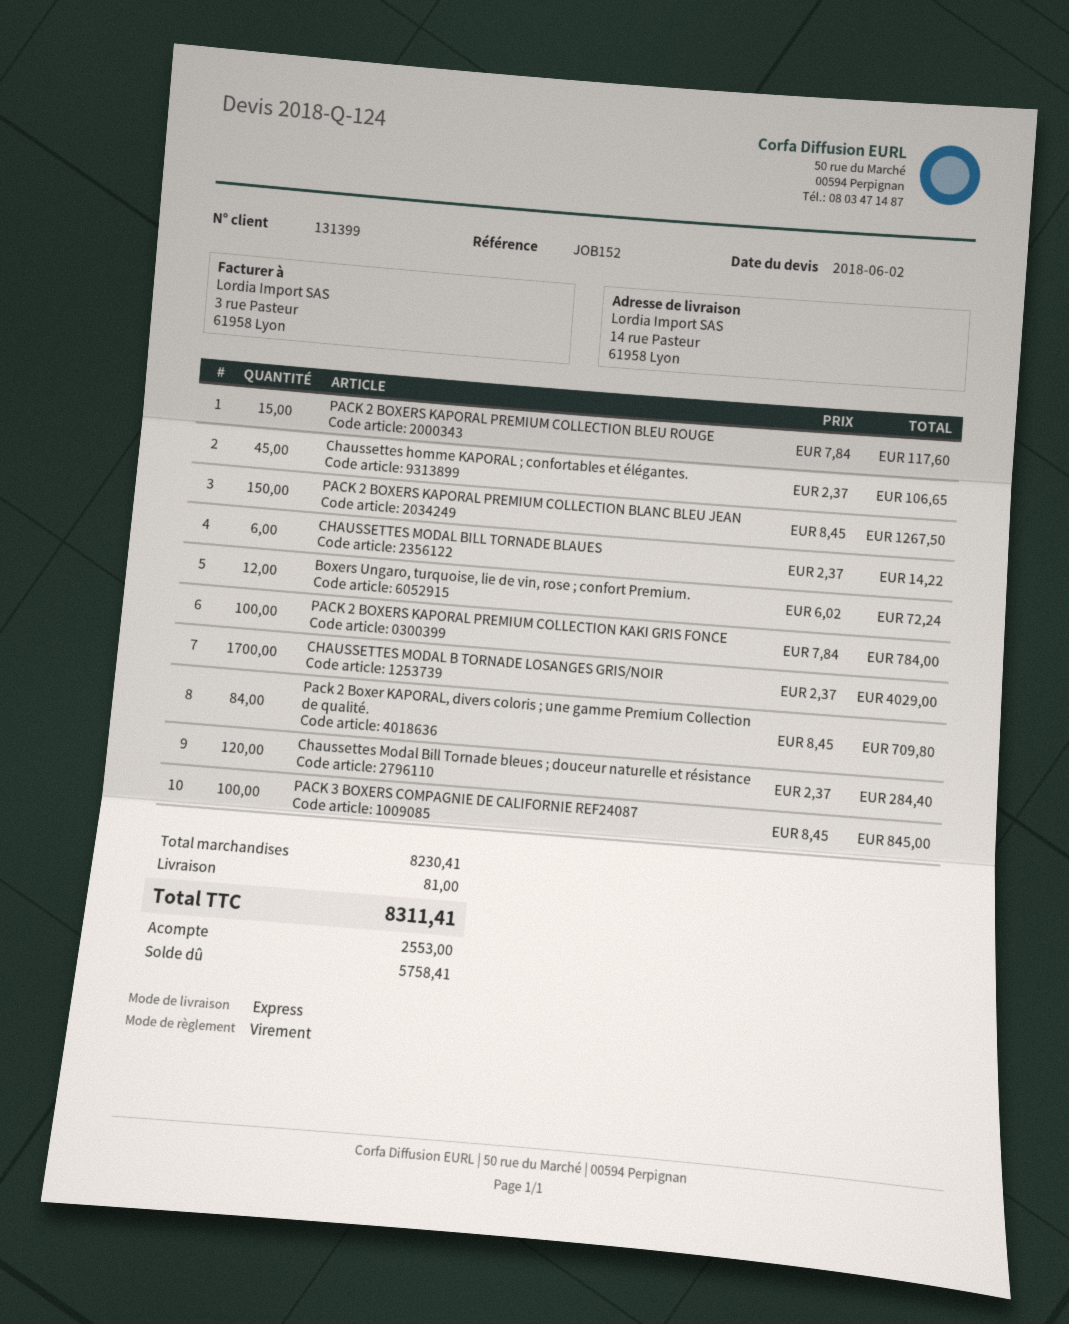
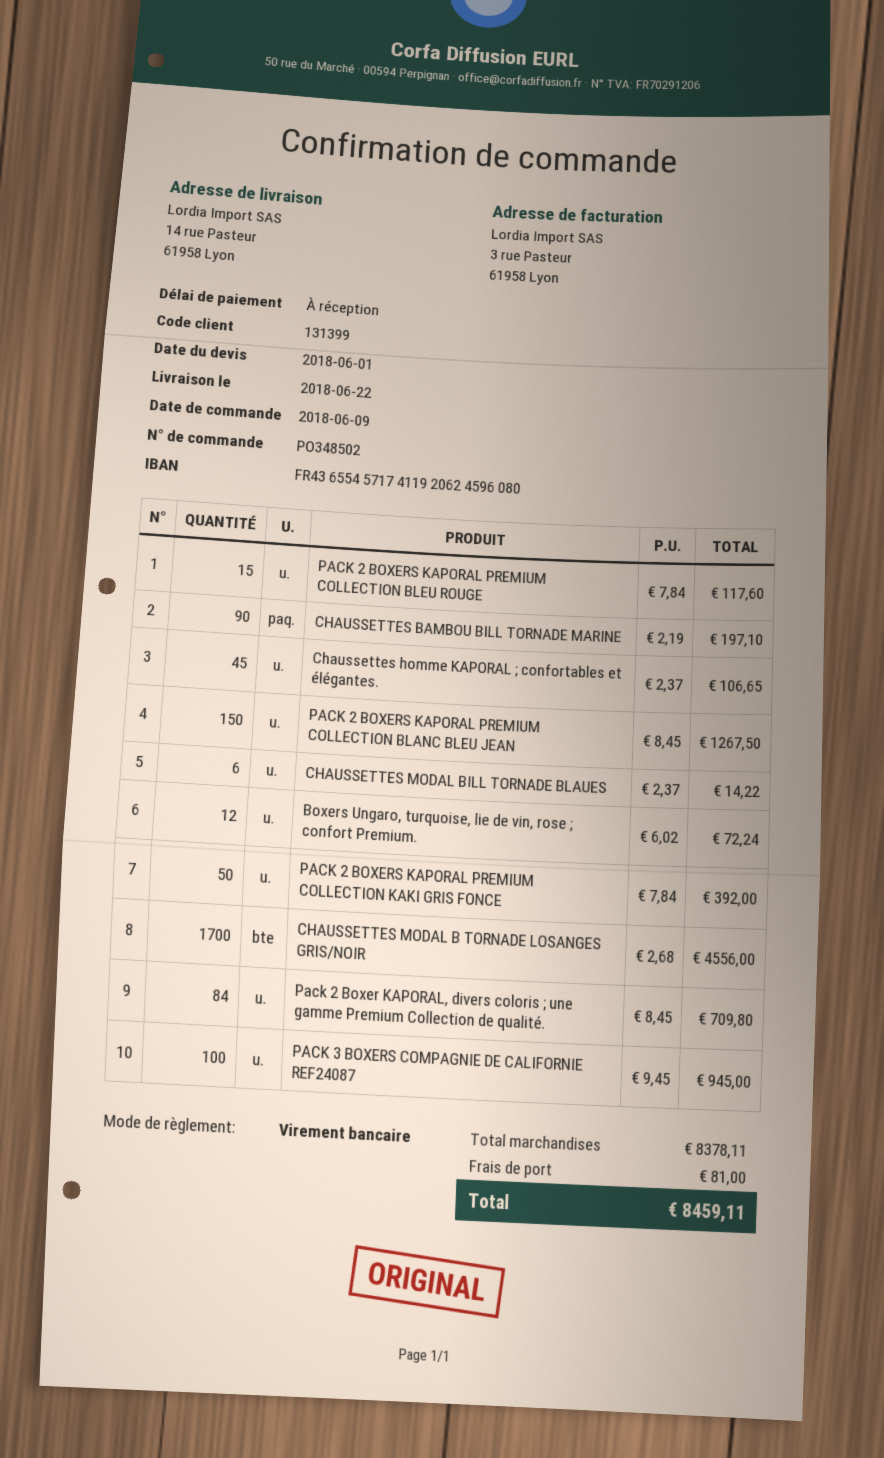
quote date: 2018-06-02 -> 2018-06-01
PACK 2 BOXERS KAPORAL PREMIUM COLLECTION KAKI GRIS FONCE: 100 x 7.84 = 784.00 -> 50 x 7.84 = 392.00
CHAUSSETTES MODAL B TORNADE LOSANGES GRIS/NOIR: 1700 x 2.37 = 4029.00 -> 1700 x 2.68 = 4556.00
Chaussettes Modal Bill Tornade bleues ; douceur naturelle et résistance: 120 x 2.37 = 284.40 -> none
PACK 3 BOXERS COMPAGNIE DE CALIFORNIE REF24087: 100 x 8.45 = 845.00 -> 100 x 9.45 = 945.00
CHAUSSETTES BAMBOU BILL TORNADE MARINE: none -> 90 x 2.19 = 197.10
subtotal: 8230.41 -> 8378.11
total: 8311.41 -> 8459.11

